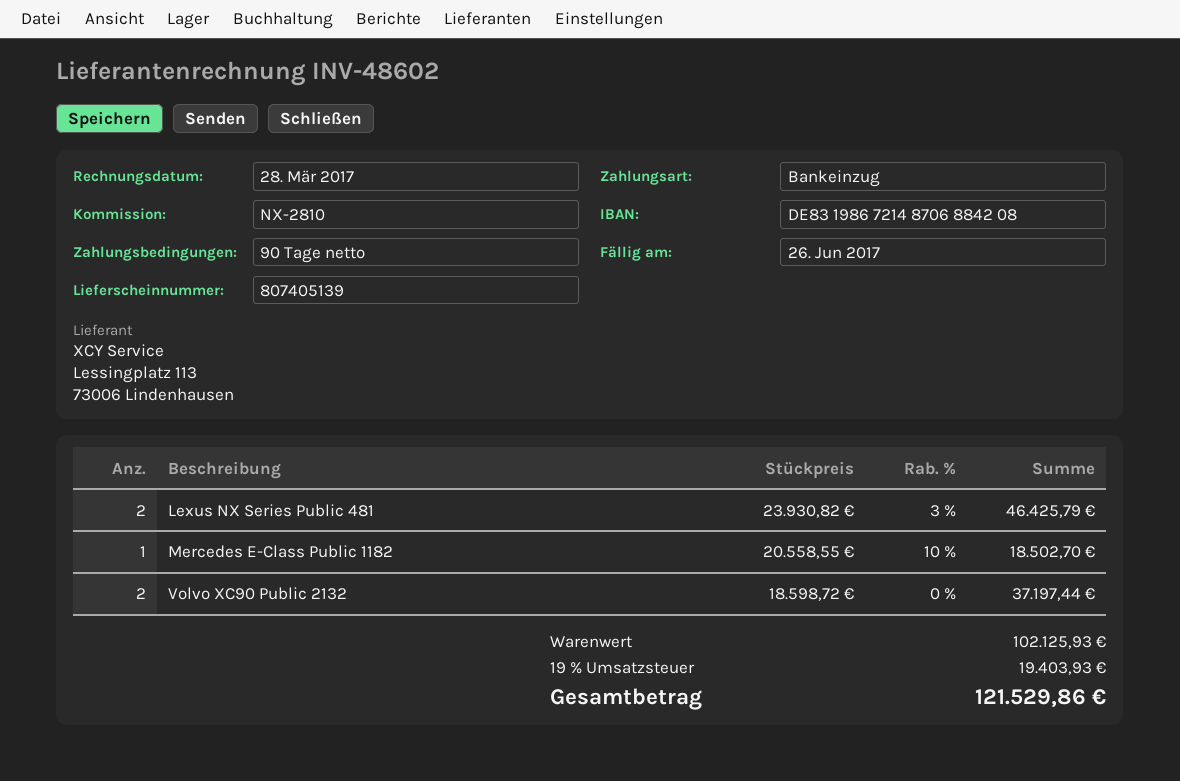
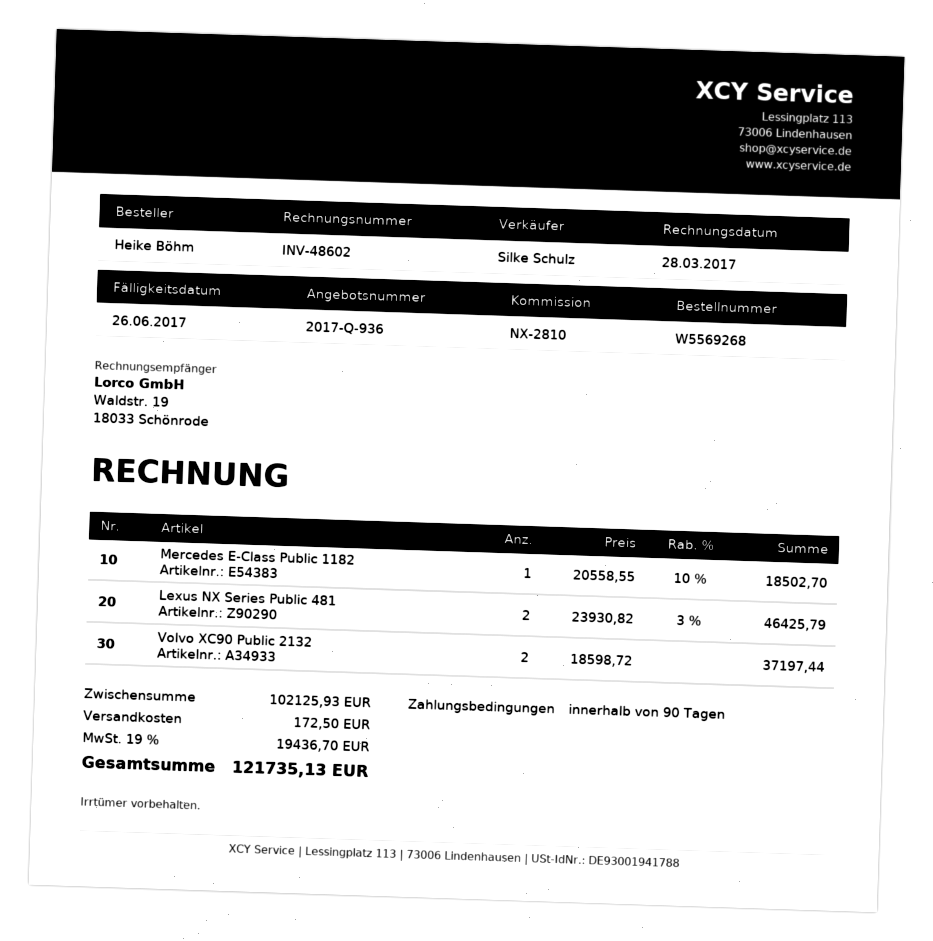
shipping: none -> 172.50
tax: 19% = 19403.93 -> 19% = 19436.70
total: 121529.86 -> 121735.13

